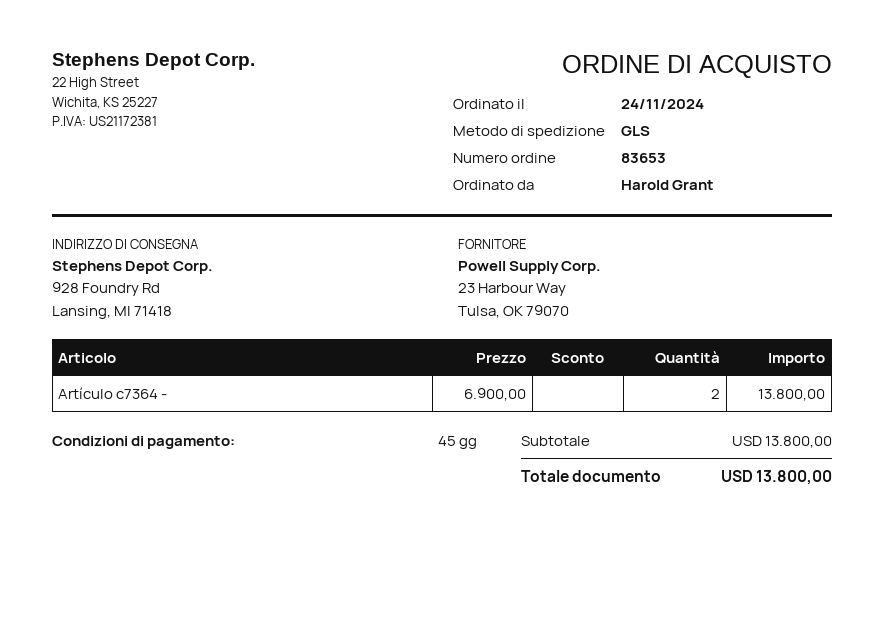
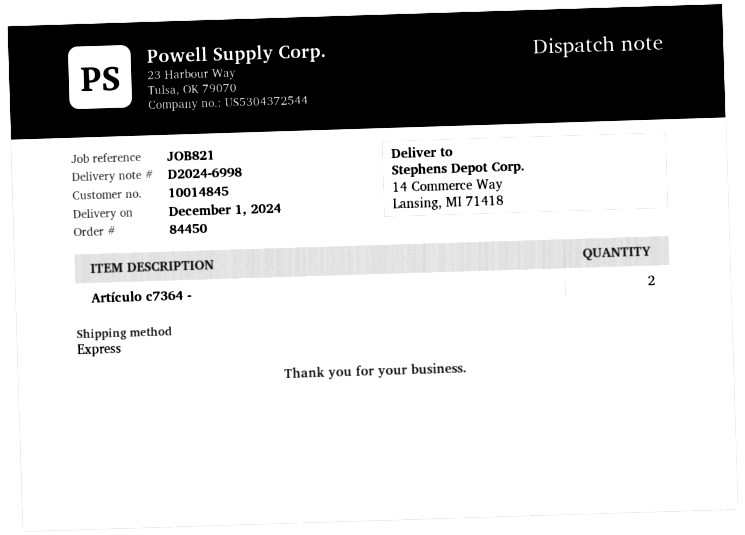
order number: 83653 -> 84450
shipping method: GLS -> express
ship to: 928 Foundry Rd, Lansing, MI 71418 -> 14 Commerce Way, Lansing, MI 71418

